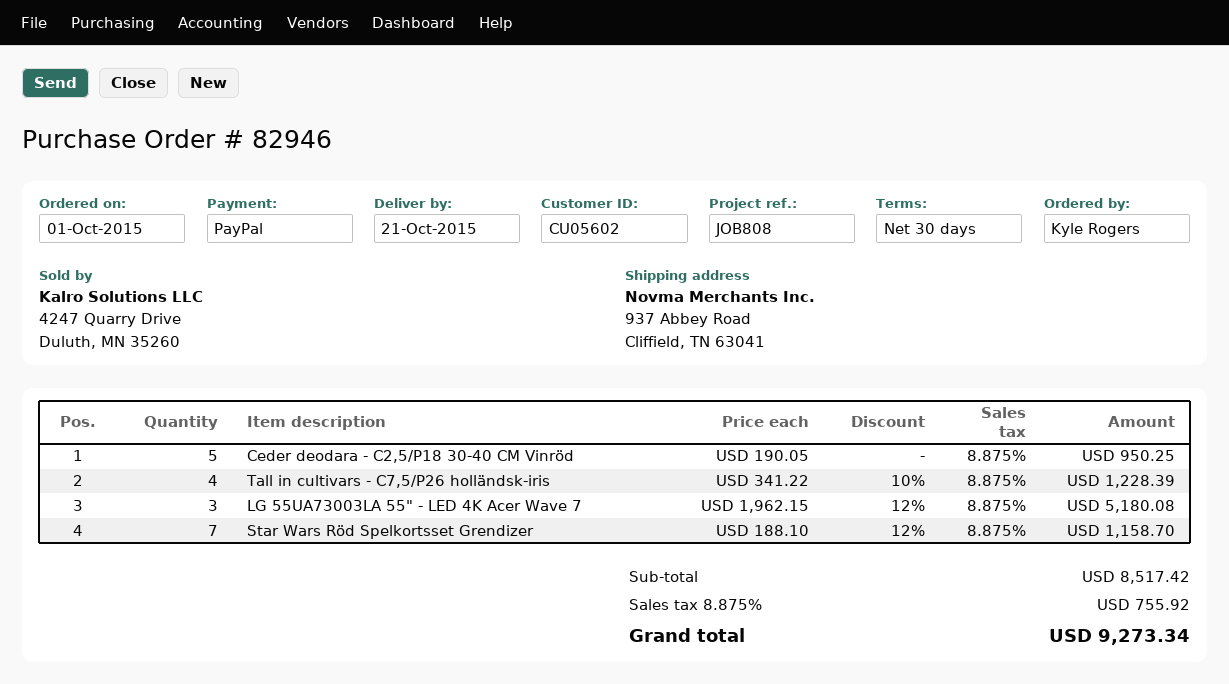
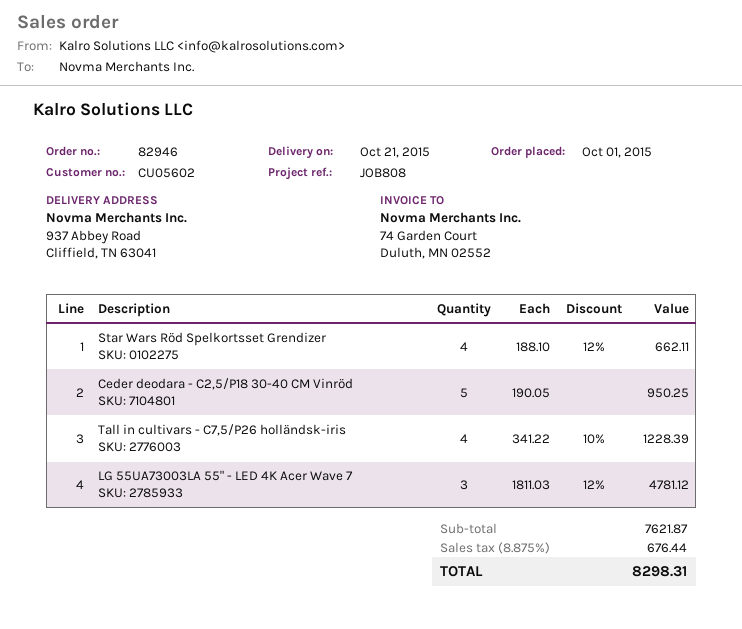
LG 55UA73003LA 55" - LED 4K Acer Wave 7: 3 x 1962.15 - 12% = 5180.08 -> 3 x 1811.03 - 12% = 4781.12
Star Wars Röd Spelkortsset Grendizer: 7 x 188.10 - 12% = 1158.70 -> 4 x 188.10 - 12% = 662.11
subtotal: 8517.42 -> 7621.87
tax: 8.875% = 755.92 -> 8.875% = 676.44
total: 9273.34 -> 8298.31

